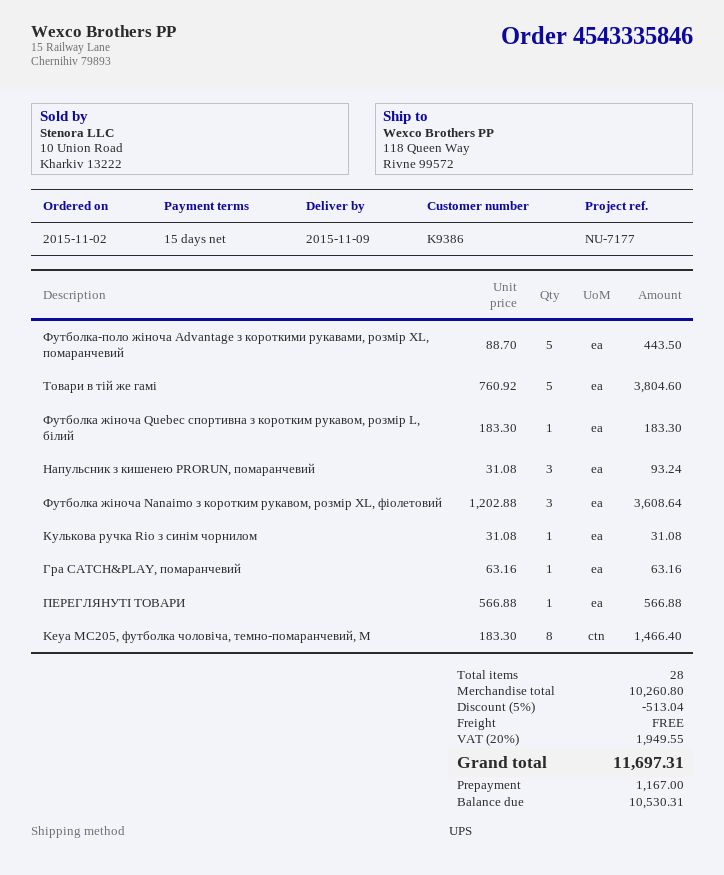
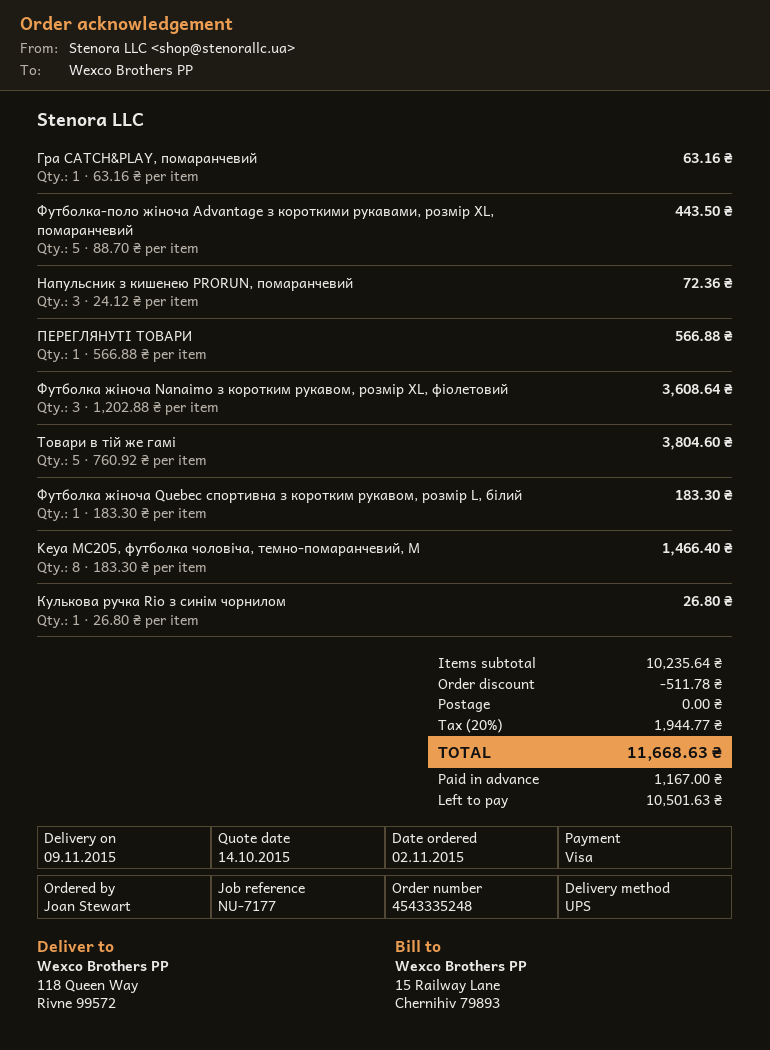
order number: 4543335846 -> 4543335248
Напульсник з кишенею PRORUN, помаранчевий: 3 x 31.08 = 93.24 -> 3 x 24.12 = 72.36
Кулькова ручка Rio з синім чорнилом: 1 x 31.08 = 31.08 -> 1 x 26.80 = 26.80
subtotal: 10260.80 -> 10235.64
discount: 513.04 -> 511.78
tax: 20% = 1949.55 -> 20% = 1944.77
total: 11697.31 -> 11668.63
balance: 10530.31 -> 10501.63

